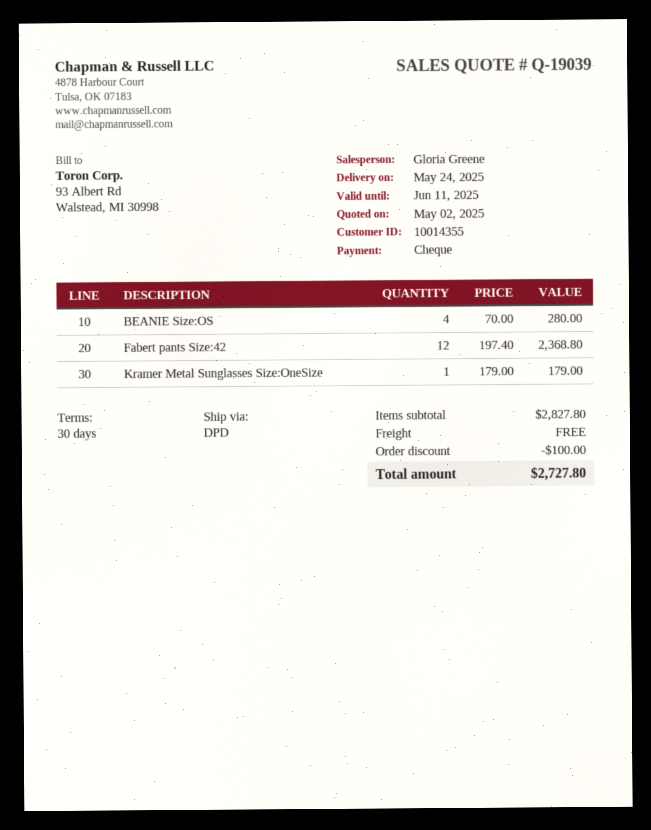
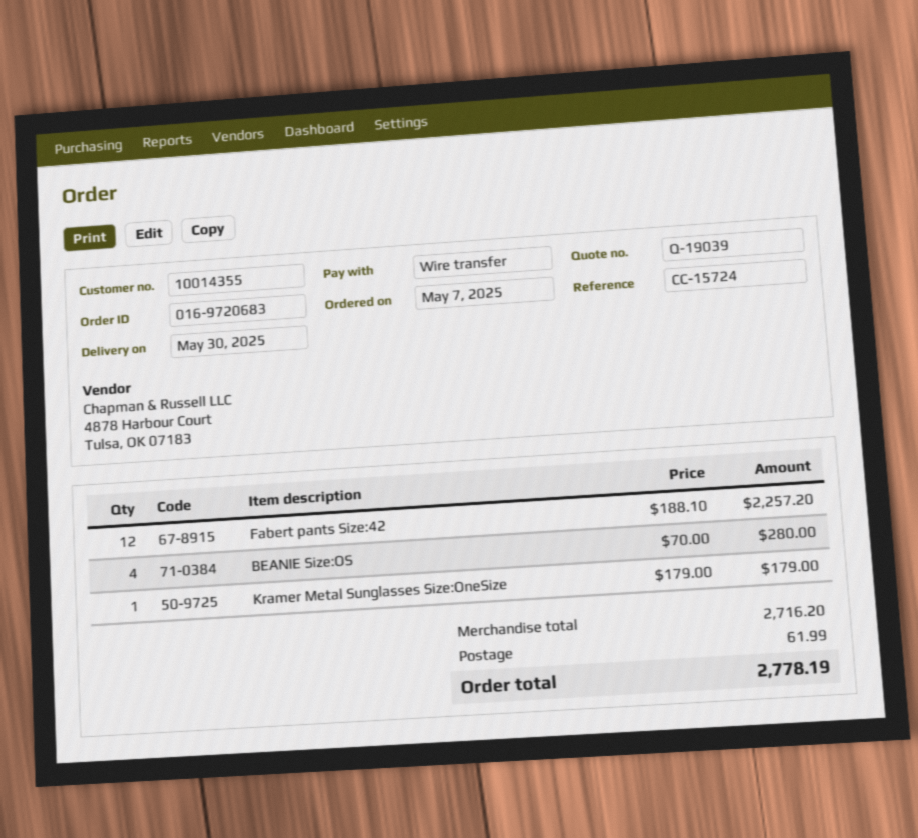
delivery date: 2025-05-24 -> 2025-05-30
payment method: cheque -> bank transfer
Fabert pants Size:42: 12 x 197.40 = 2368.80 -> 12 x 188.10 = 2257.20
subtotal: 2827.80 -> 2716.20
discount: 100.00 -> none
shipping: 0.00 -> 61.99
total: 2727.80 -> 2778.19

